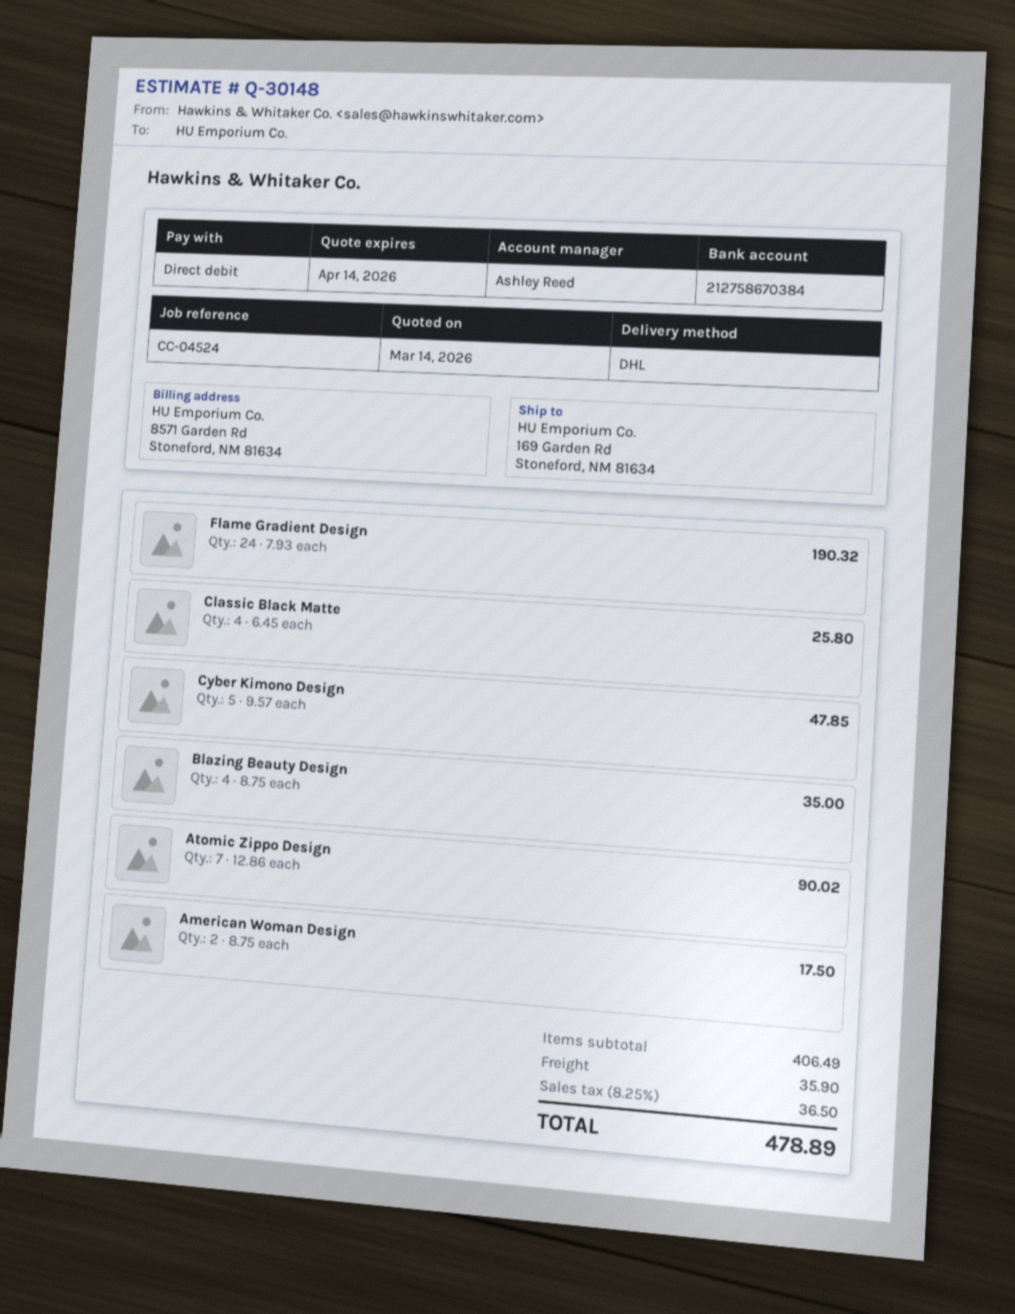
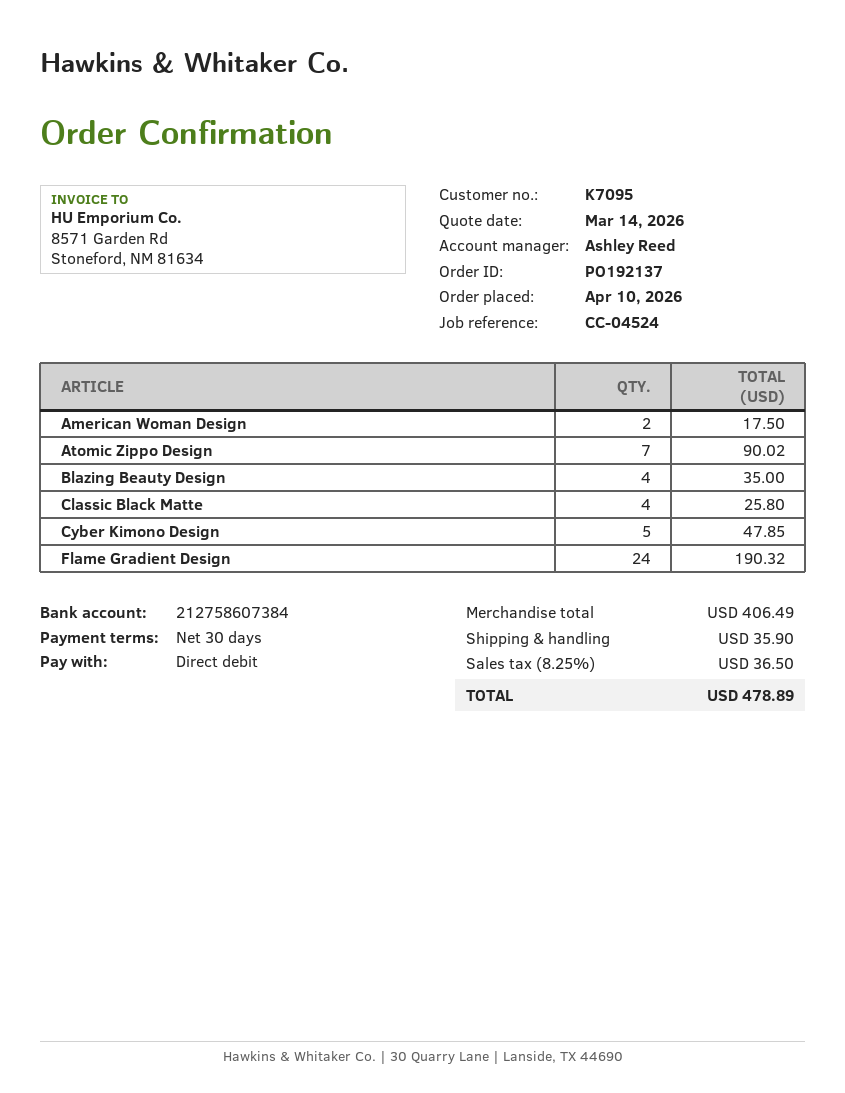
bank account: 212758670384 -> 212758607384

